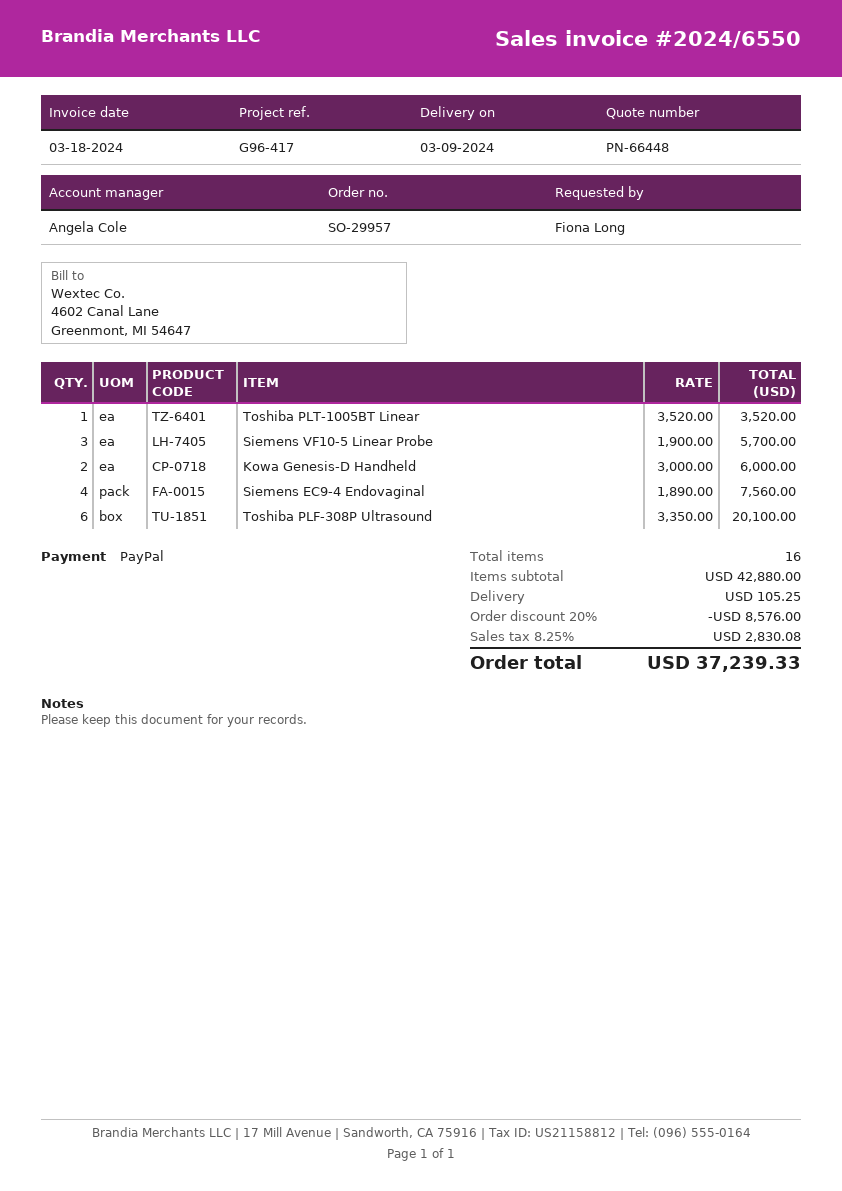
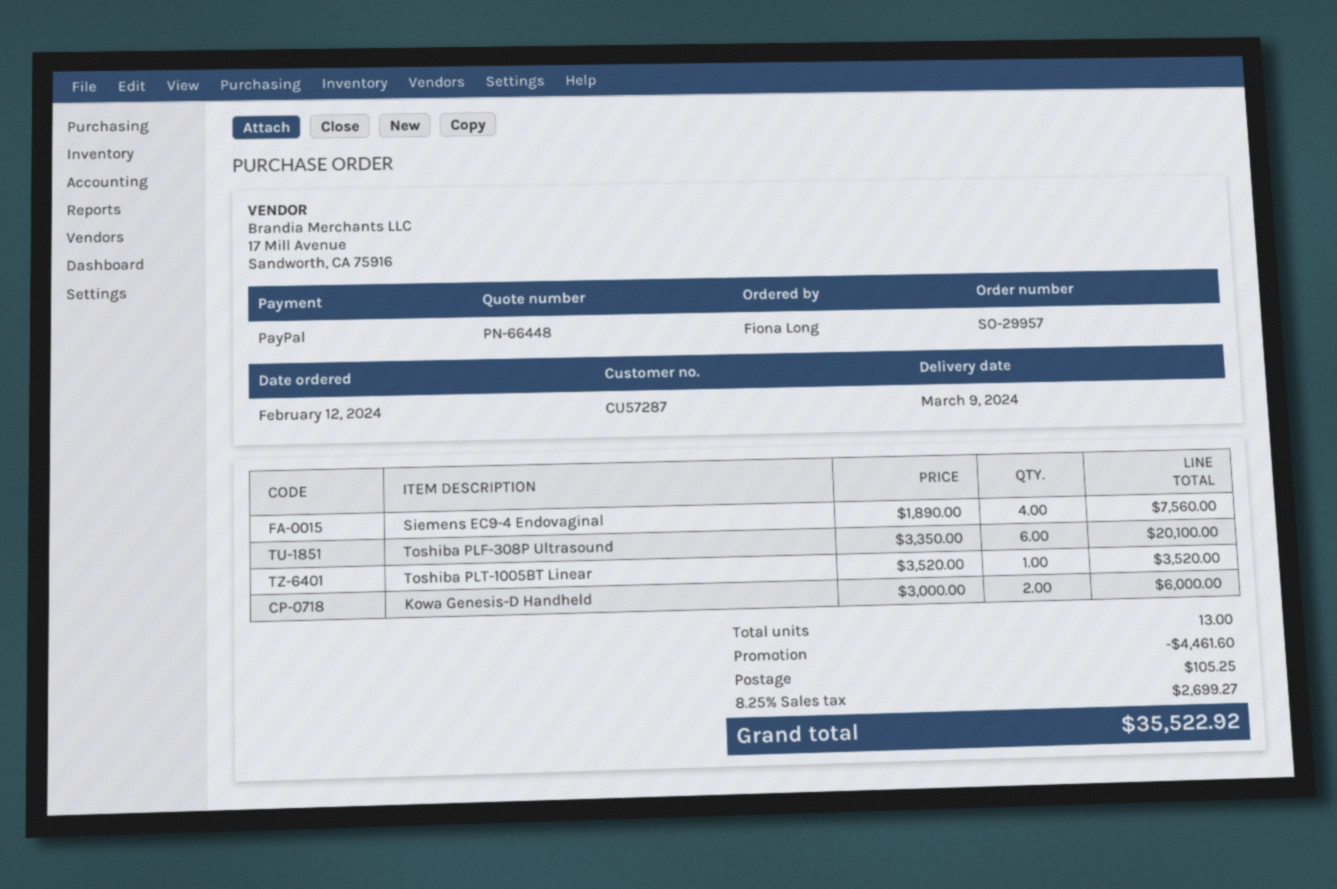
Siemens VF10-5 Linear Probe: 3 x 1900.00 = 5700.00 -> none
total quantity: 16 -> 13
discount: 8576.00 -> 4461.60
tax: 8.25% = 2830.08 -> 8.25% = 2699.27
total: 37239.33 -> 35522.92

